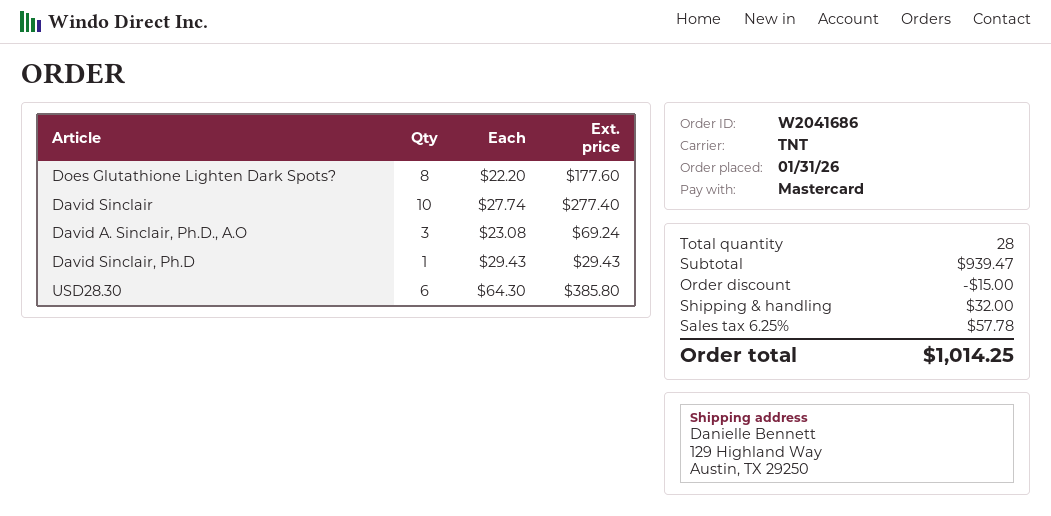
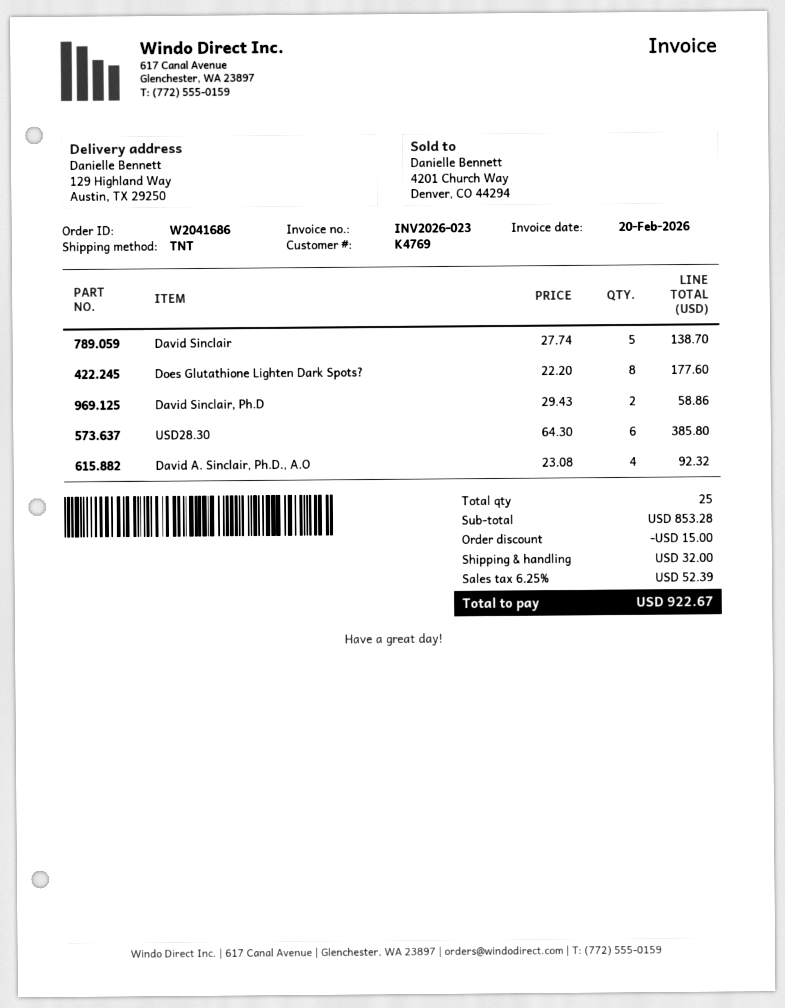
David Sinclair: 10 x 27.74 = 277.40 -> 5 x 27.74 = 138.70
David A. Sinclair, Ph.D., A.O: 3 x 23.08 = 69.24 -> 4 x 23.08 = 92.32
David Sinclair, Ph.D: 1 x 29.43 = 29.43 -> 2 x 29.43 = 58.86
total quantity: 28 -> 25
subtotal: 939.47 -> 853.28
tax: 6.25% = 57.78 -> 6.25% = 52.39
total: 1014.25 -> 922.67

